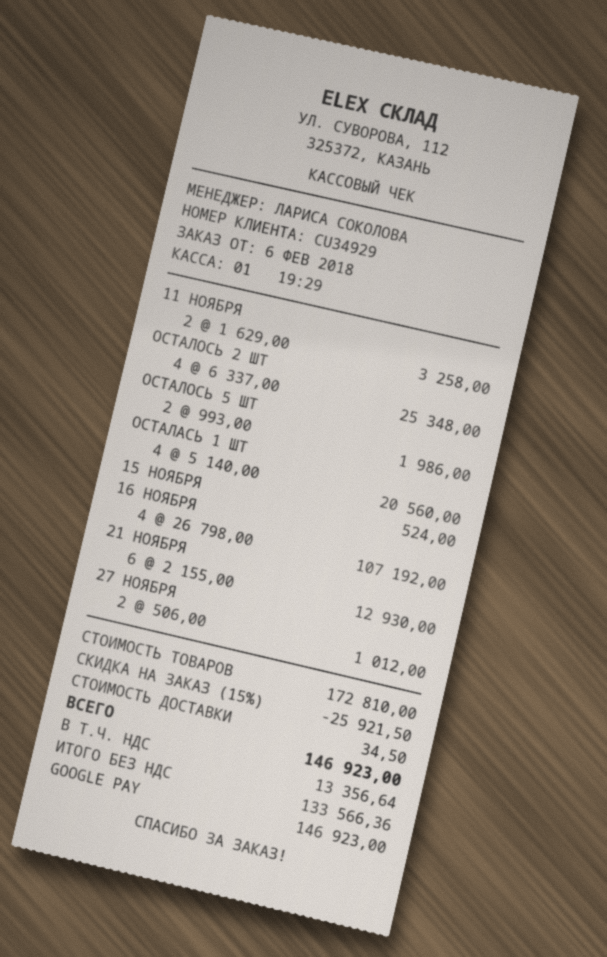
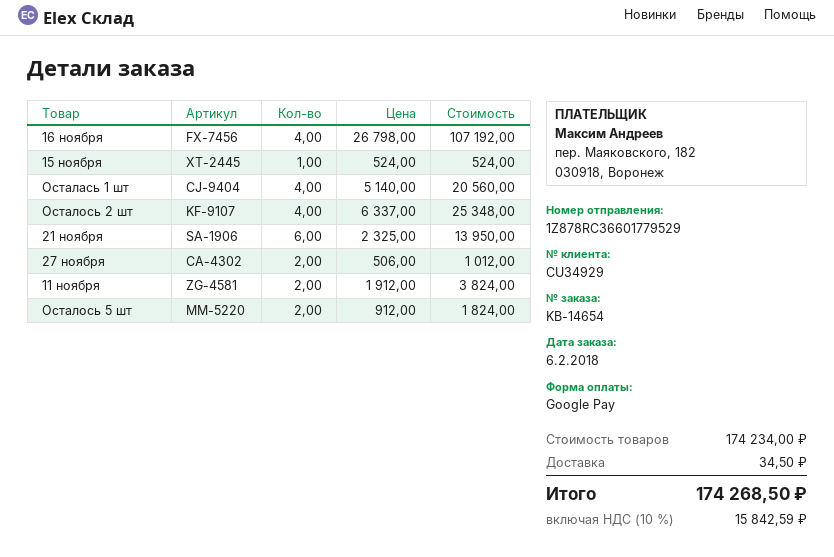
11 НОЯБРЯ: 2 x 1629.00 = 3258.00 -> 2 x 1912.00 = 3824.00
ОСТАЛОСЬ 5 ШТ: 2 x 993.00 = 1986.00 -> 2 x 912.00 = 1824.00
21 НОЯБРЯ: 6 x 2155.00 = 12930.00 -> 6 x 2325.00 = 13950.00
subtotal: 172810.00 -> 174234.00
discount: 15% = 25921.50 -> none
tax: 13356.64 -> 15842.59
total: 146923.00 -> 174268.50

